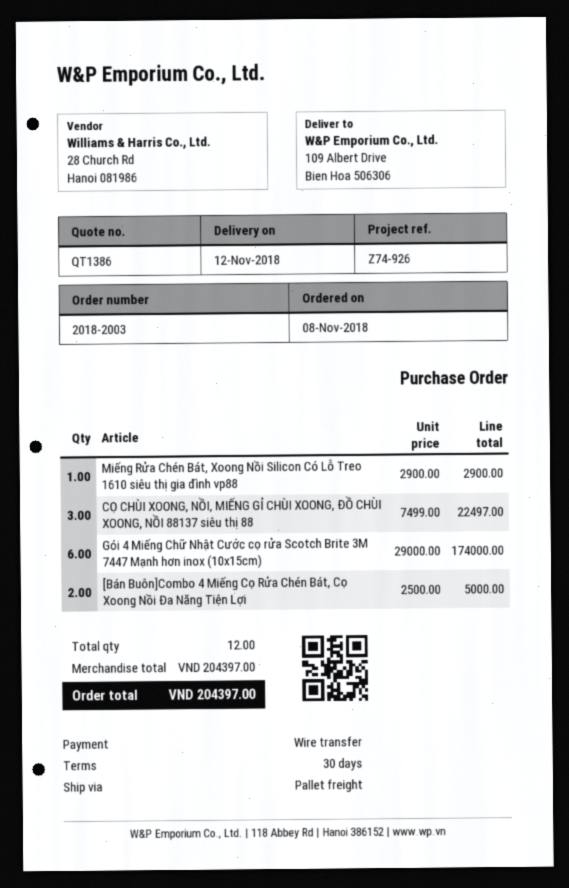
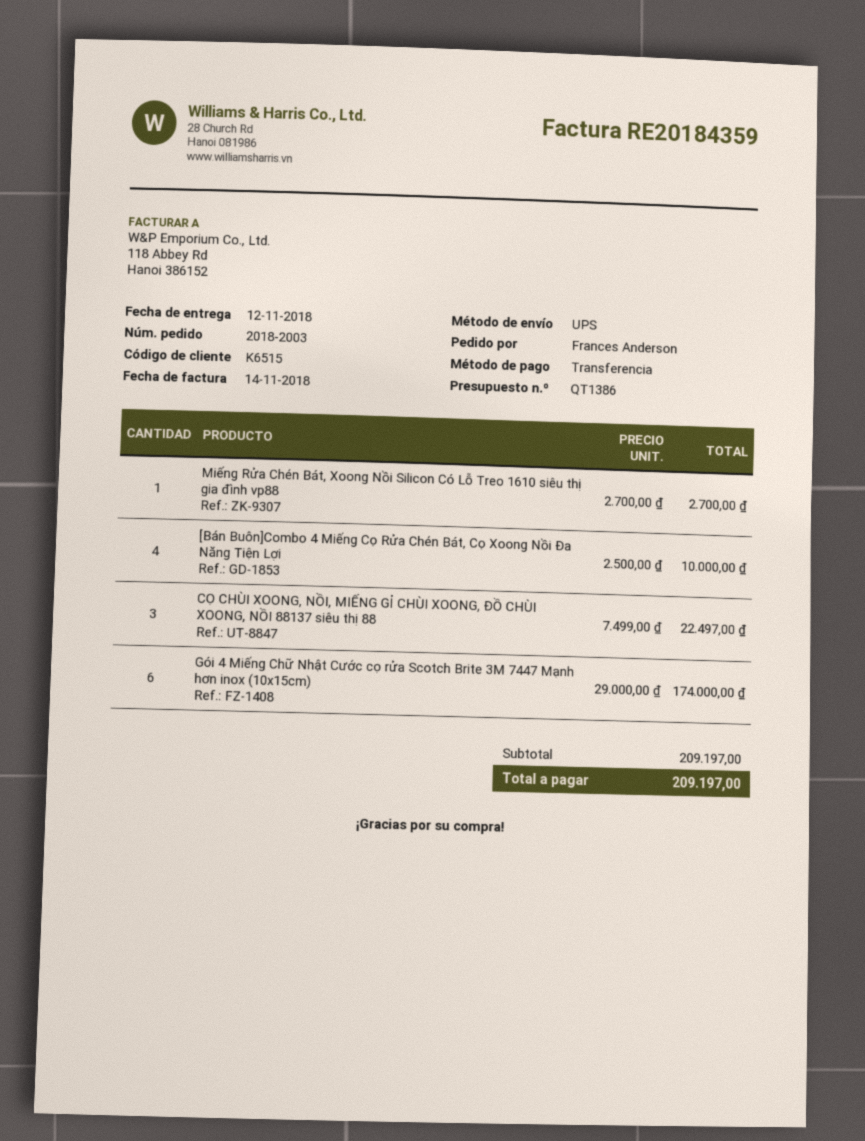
shipping method: pallet freight -> UPS
Miếng Rửa Chén Bát, Xoong Nồi Silicon Có Lỗ Treo 1610 siêu thị gia đình vp88: 1 x 2900.00 = 2900.00 -> 1 x 2700.00 = 2700.00
[Bán Buôn]Combo 4 Miếng Cọ Rửa Chén Bát, Cọ Xoong Nồi Đa Năng Tiện Lợi: 2 x 2500.00 = 5000.00 -> 4 x 2500.00 = 10000.00
subtotal: 204397.00 -> 209197.00
total: 204397.00 -> 209197.00

